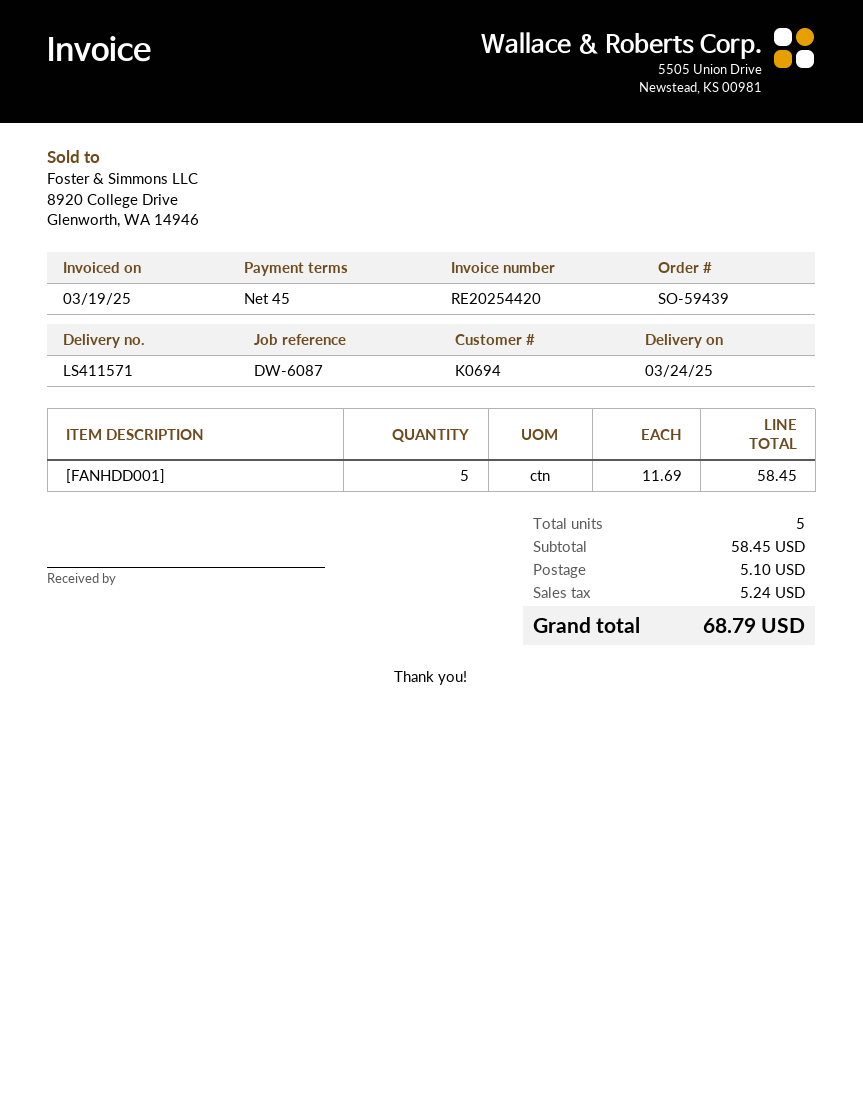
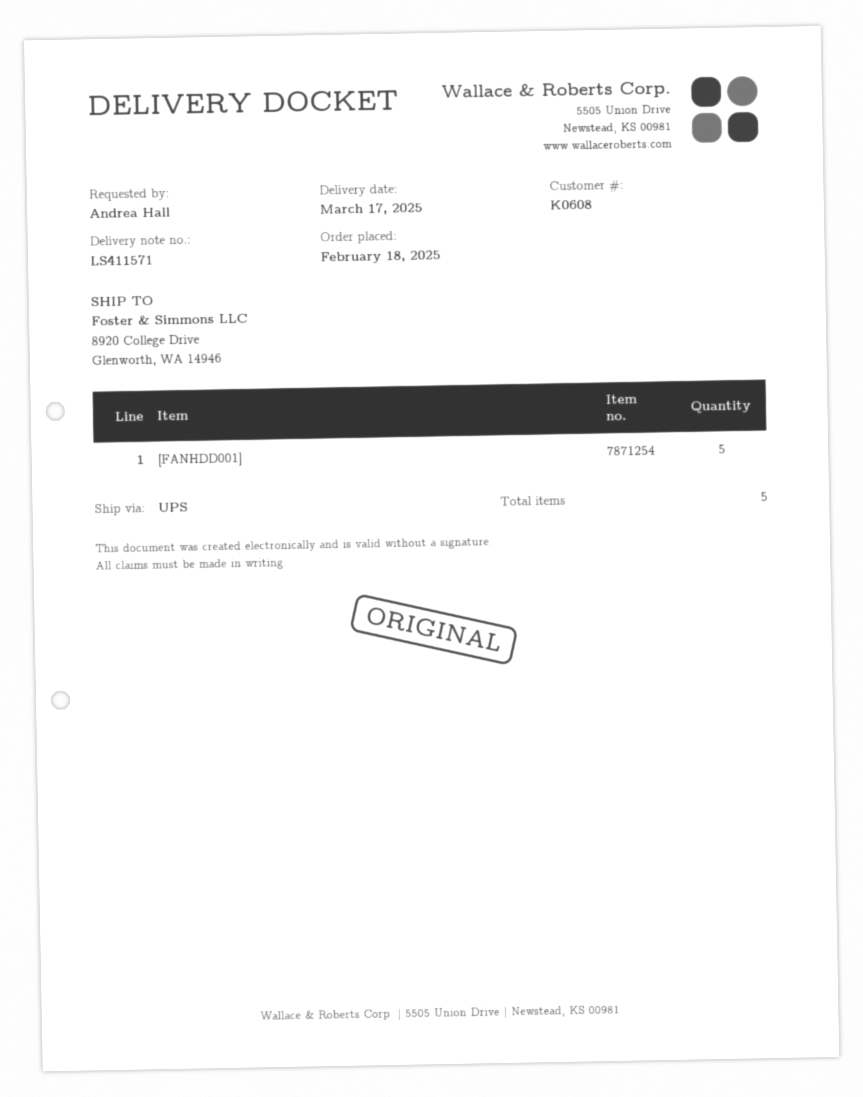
delivery date: 2025-03-24 -> 2025-03-17
customer number: K0694 -> K0608

